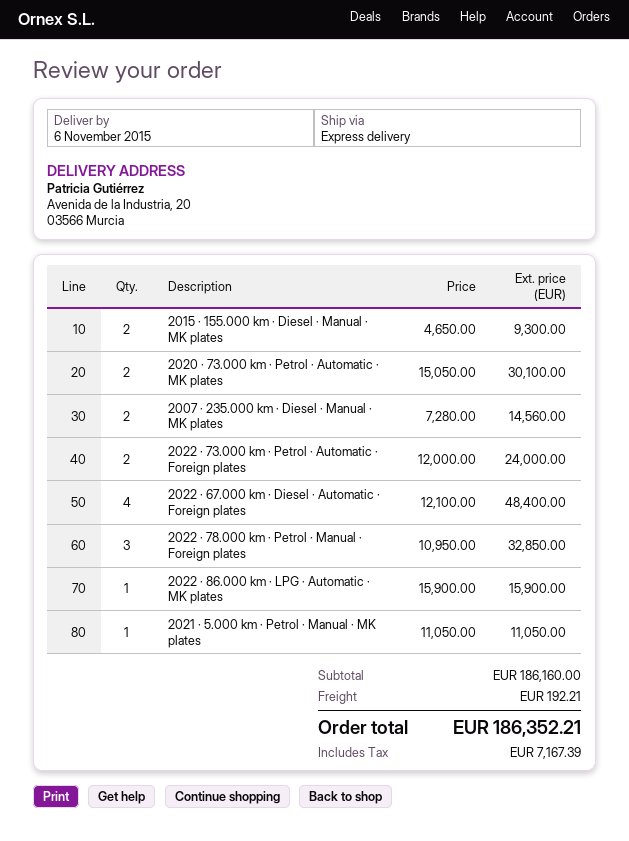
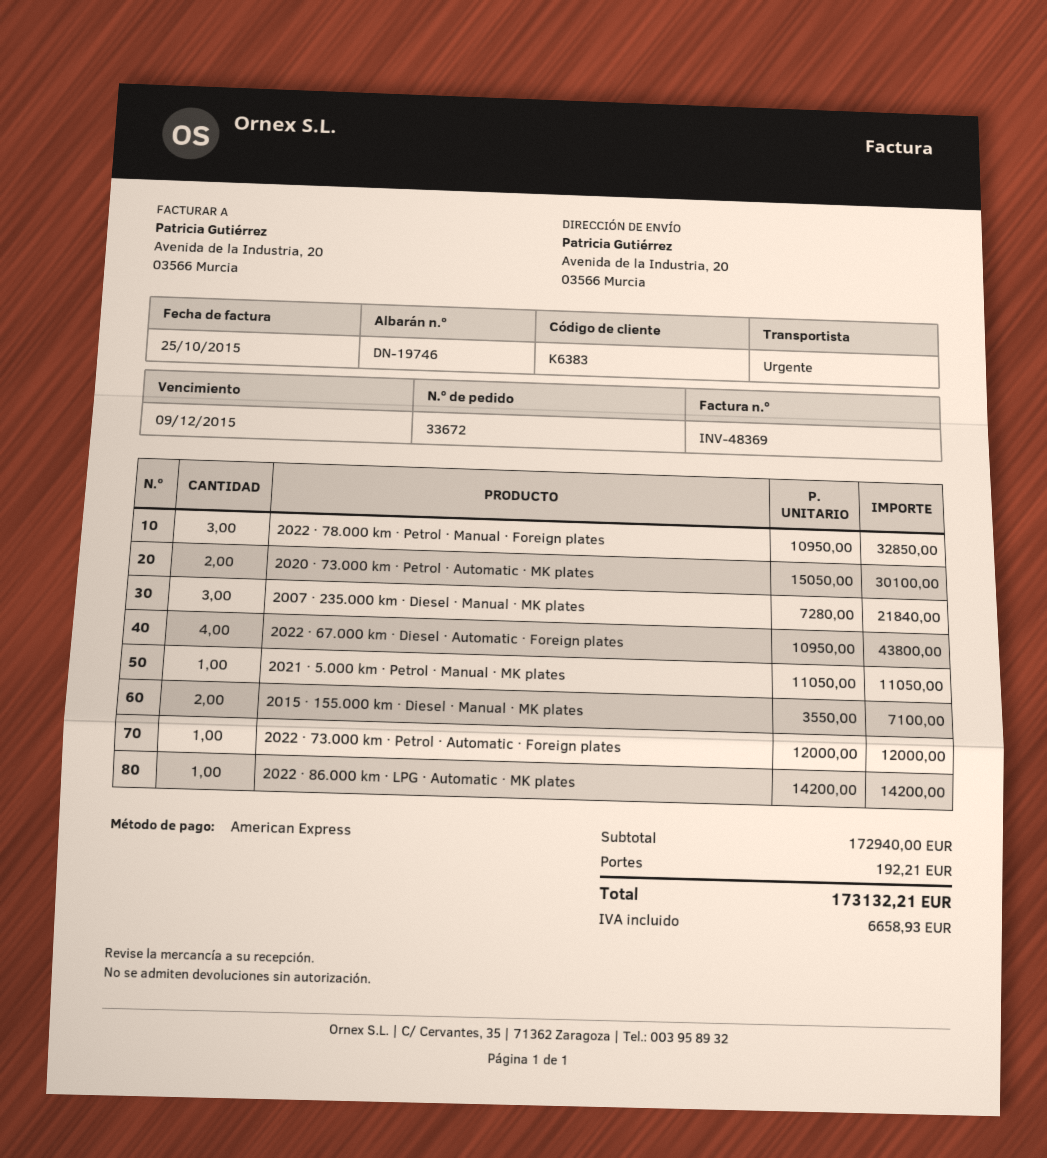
2015 · 155.000 km · Diesel · Manual · MK plates: 2 x 4650.00 = 9300.00 -> 2 x 3550.00 = 7100.00
2007 · 235.000 km · Diesel · Manual · MK plates: 2 x 7280.00 = 14560.00 -> 3 x 7280.00 = 21840.00
2022 · 73.000 km · Petrol · Automatic · Foreign plates: 2 x 12000.00 = 24000.00 -> 1 x 12000.00 = 12000.00
2022 · 67.000 km · Diesel · Automatic · Foreign plates: 4 x 12100.00 = 48400.00 -> 4 x 10950.00 = 43800.00
2022 · 86.000 km · LPG · Automatic · MK plates: 1 x 15900.00 = 15900.00 -> 1 x 14200.00 = 14200.00
subtotal: 186160.00 -> 172940.00
tax: 7167.39 -> 6658.93
total: 186352.21 -> 173132.21

